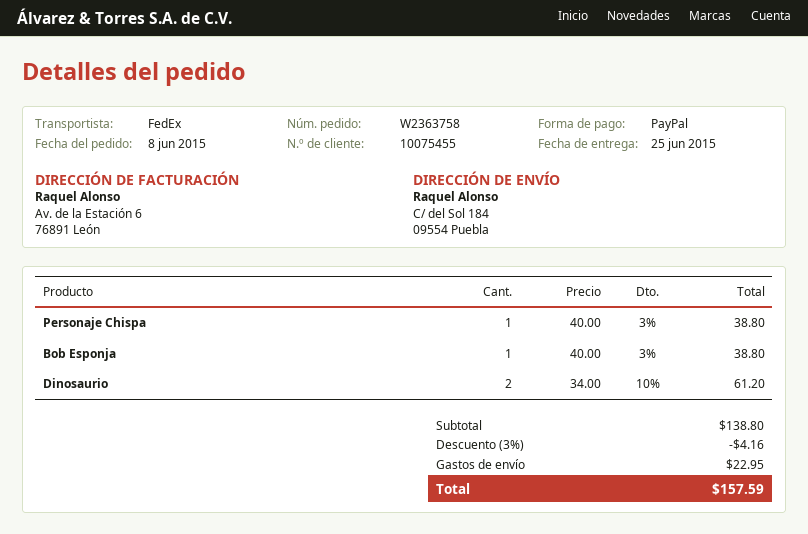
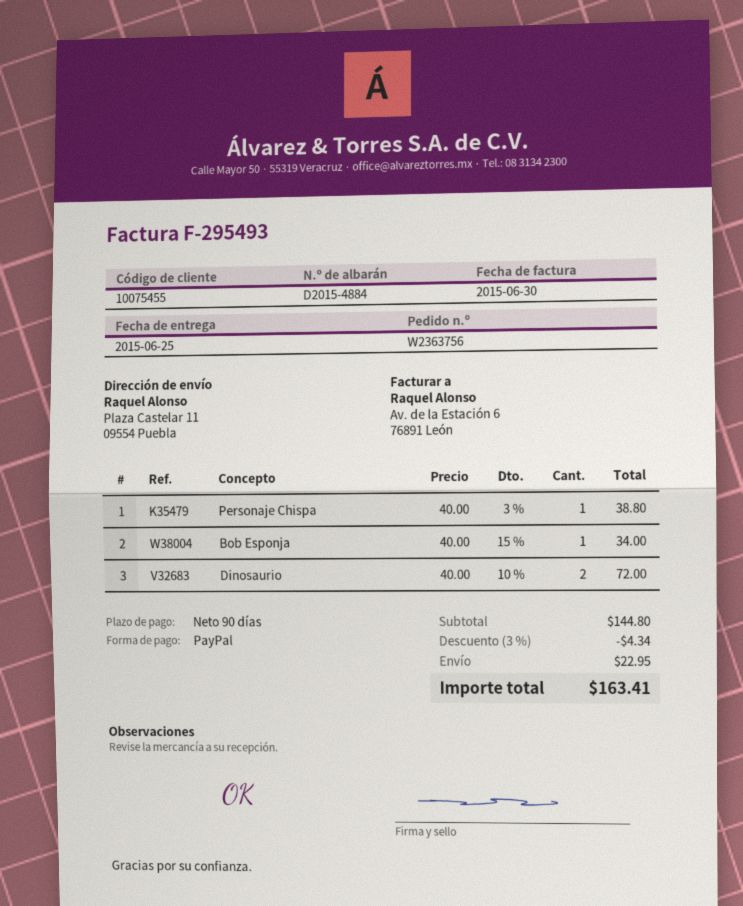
order number: W2363758 -> W2363756
ship to: C/ del Sol 184, 09554 Puebla -> Plaza Castelar 11, 09554 Puebla
Bob Esponja: 1 x 40.00 - 3% = 38.80 -> 1 x 40.00 - 15% = 34.00
Dinosaurio: 2 x 34.00 - 10% = 61.20 -> 2 x 40.00 - 10% = 72.00
subtotal: 138.80 -> 144.80
discount: 3% = 4.16 -> 3% = 4.34
total: 157.59 -> 163.41

